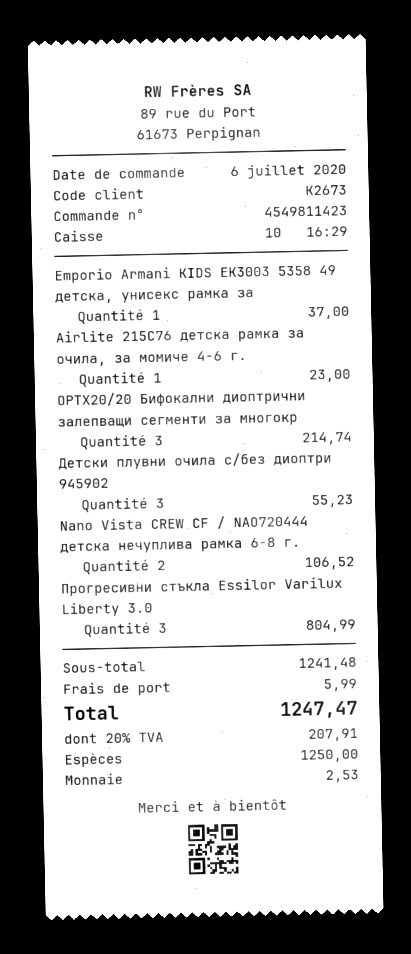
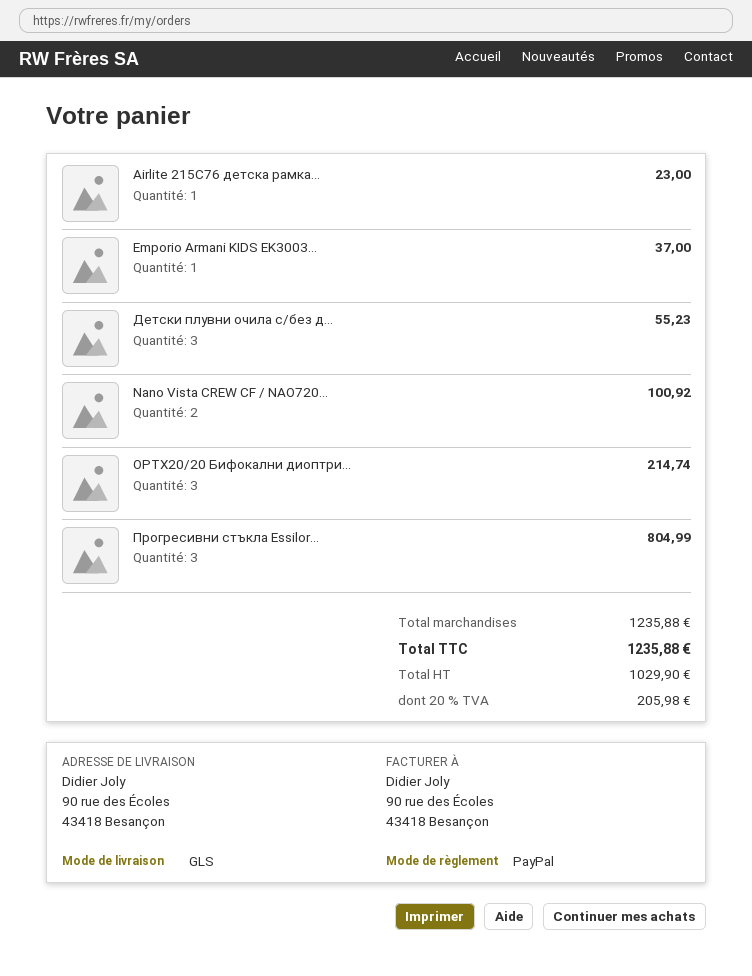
payment method: cash -> PayPal
Nano Vista CREW CF / NAO720444 детска нечуплива рамка 6-8 г.: 2 for 106.52 -> 2 for 100.92
subtotal: 1241.48 -> 1235.88
shipping: 5.99 -> none
tax: 20% = 207.91 -> 20% = 205.98
total: 1247.47 -> 1235.88

